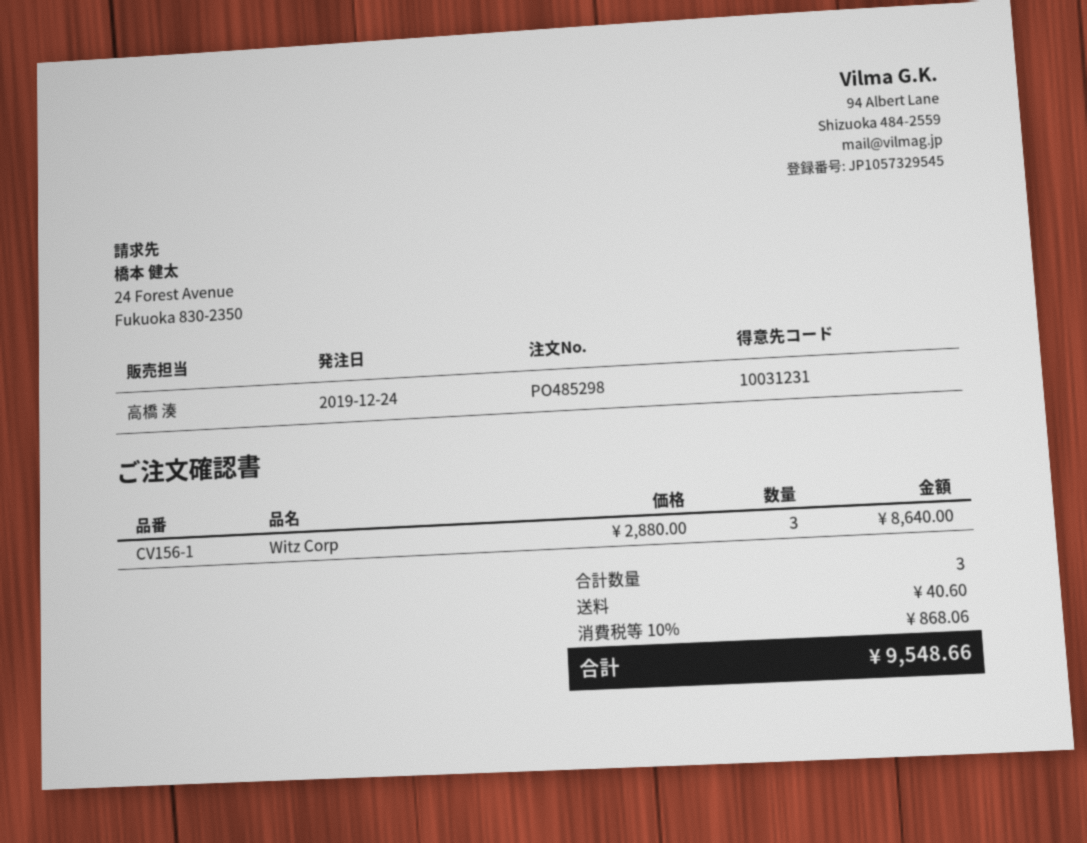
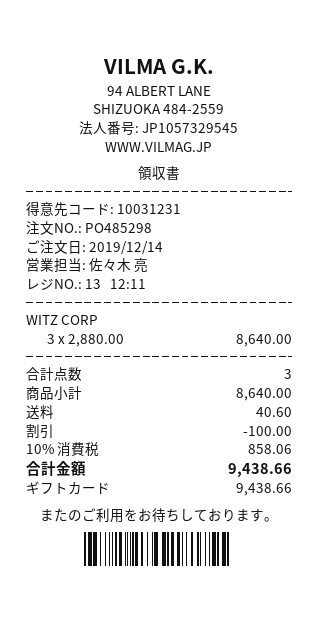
order date: 2019-12-24 -> 2019-12-14
sales rep: 高橋 湊 -> 佐々木 亮
discount: none -> 100.00
tax: 10% = 868.06 -> 10% = 858.06
total: 9548.66 -> 9438.66

